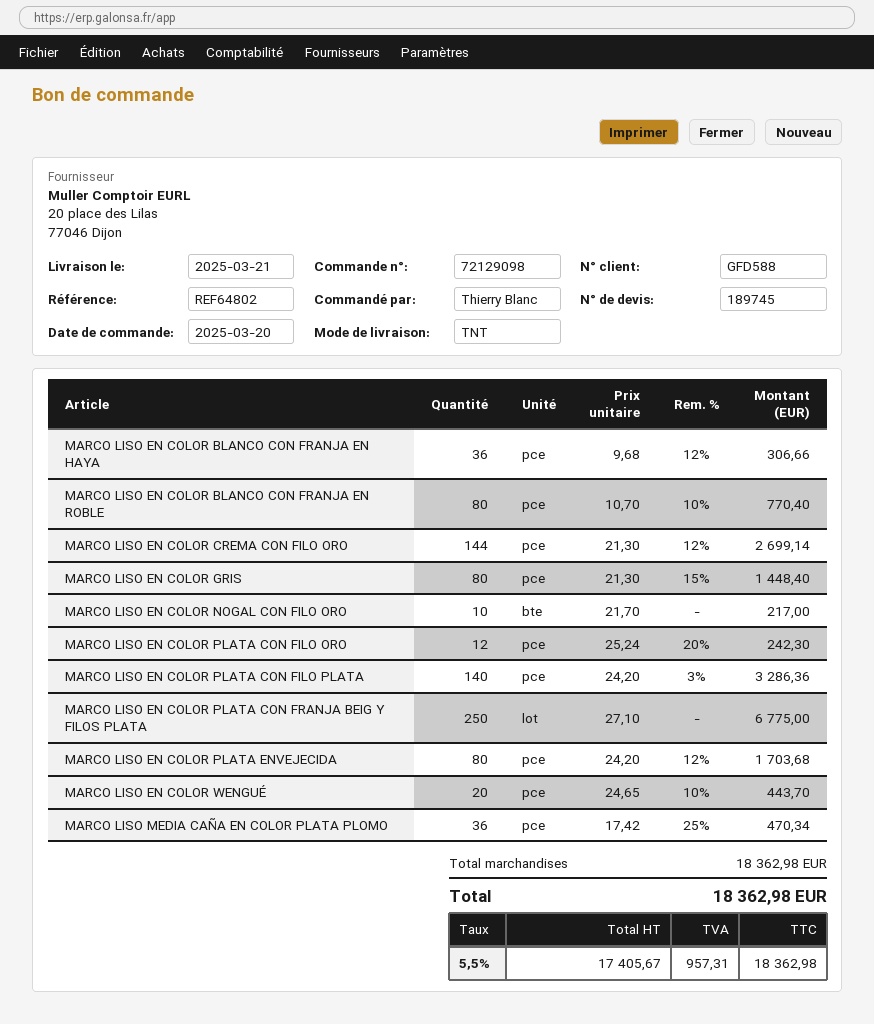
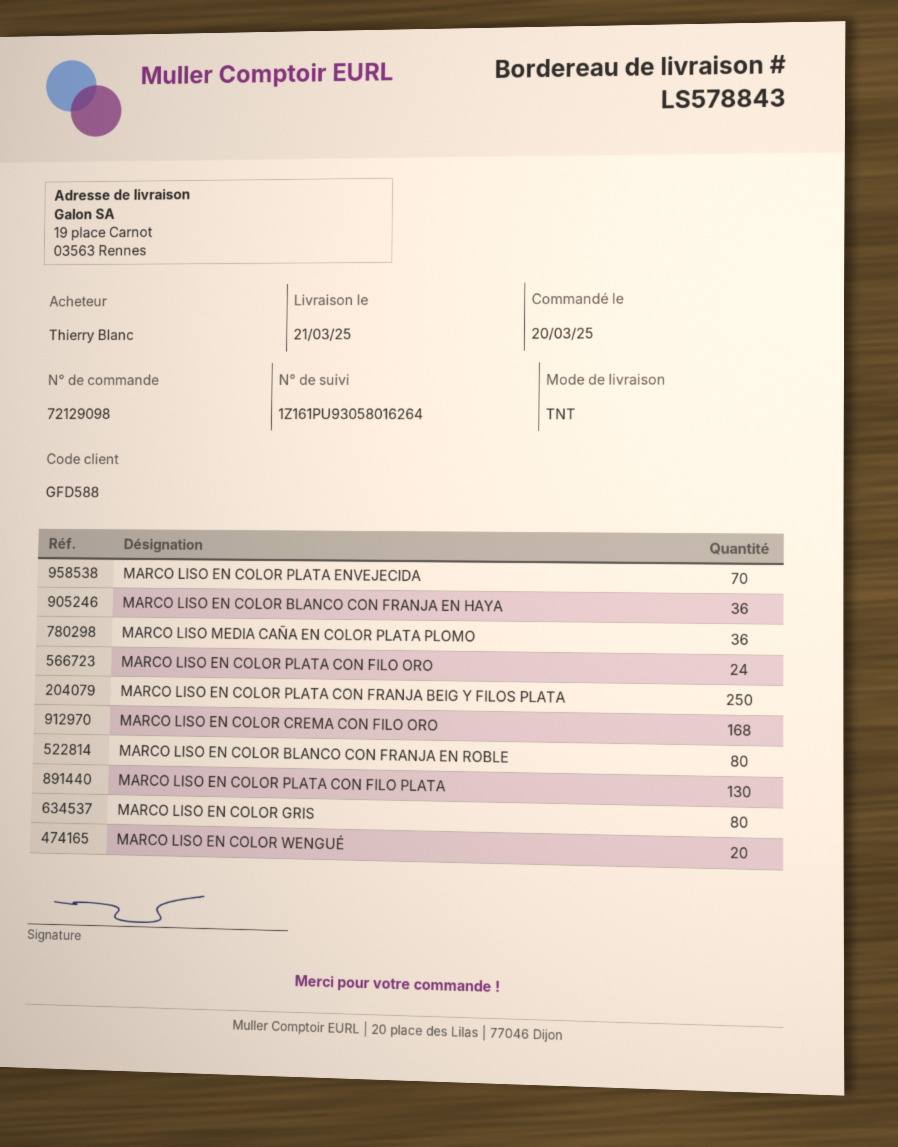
MARCO LISO EN COLOR CREMA CON FILO ORO: 144 -> 168
MARCO LISO EN COLOR NOGAL CON FILO ORO: 10 -> none
MARCO LISO EN COLOR PLATA CON FILO ORO: 12 -> 24
MARCO LISO EN COLOR PLATA CON FILO PLATA: 140 -> 130
MARCO LISO EN COLOR PLATA ENVEJECIDA: 80 -> 70

